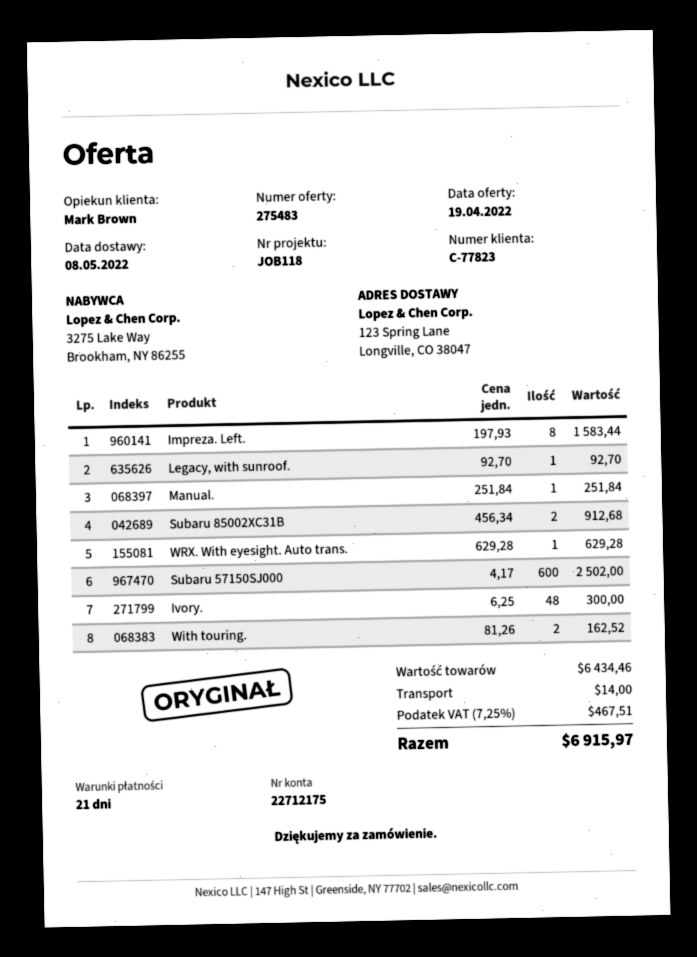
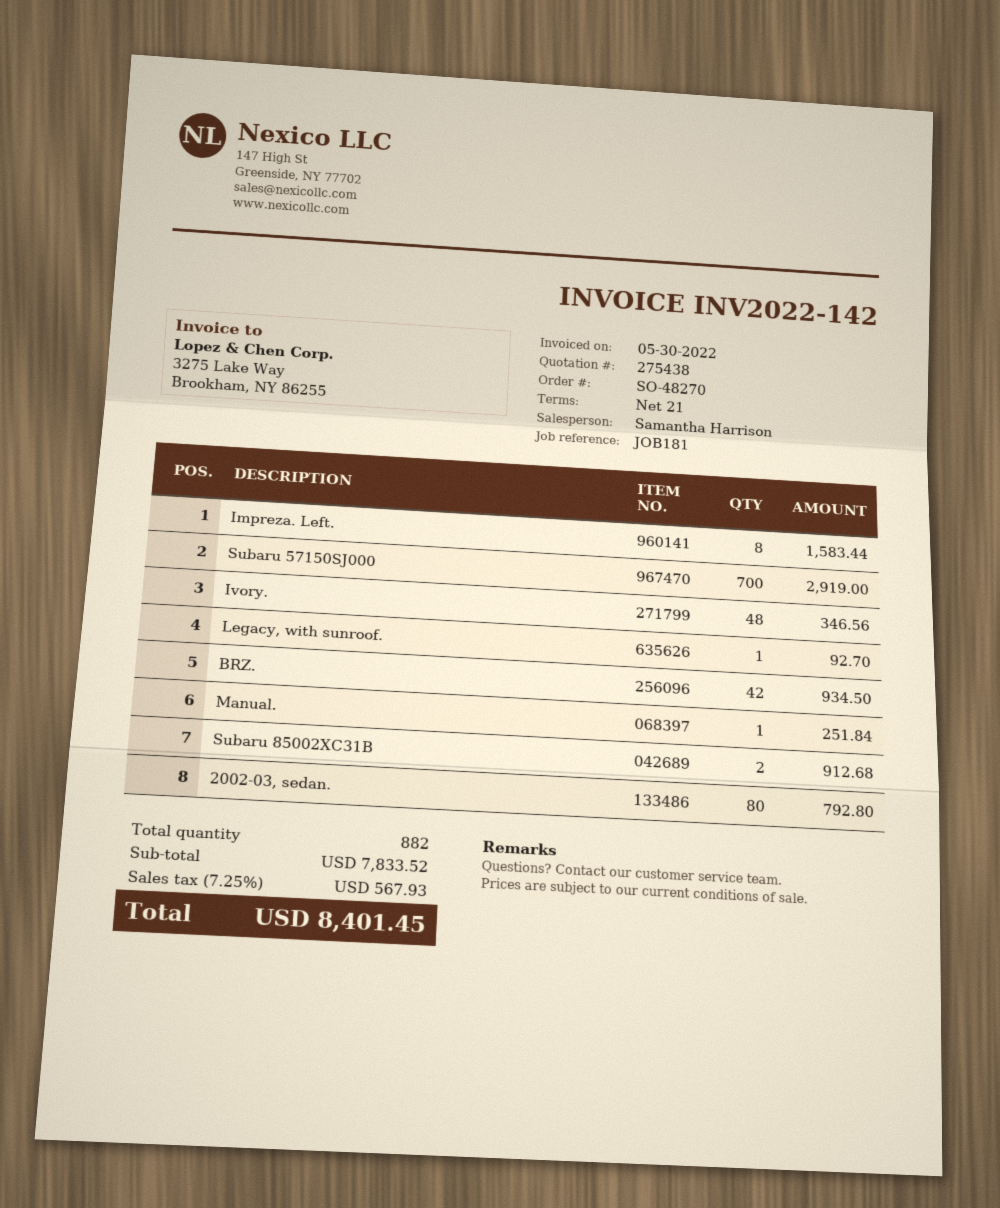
quote number: 275483 -> 275438
reference: JOB118 -> JOB181
sales rep: Mark Brown -> Samantha Harrison
WRX. With eyesight. Auto trans.: 1 for 629.28 -> none
Subaru 57150SJ000: 600 for 2502.00 -> 700 for 2919.00
Ivory.: 48 for 300.00 -> 48 for 346.56
With touring.: 2 for 162.52 -> none
BRZ.: none -> 42 for 934.50
2002-03, sedan.: none -> 80 for 792.80
subtotal: 6434.46 -> 7833.52
shipping: 14.00 -> none
tax: 7.25% = 467.51 -> 7.25% = 567.93
total: 6915.97 -> 8401.45

